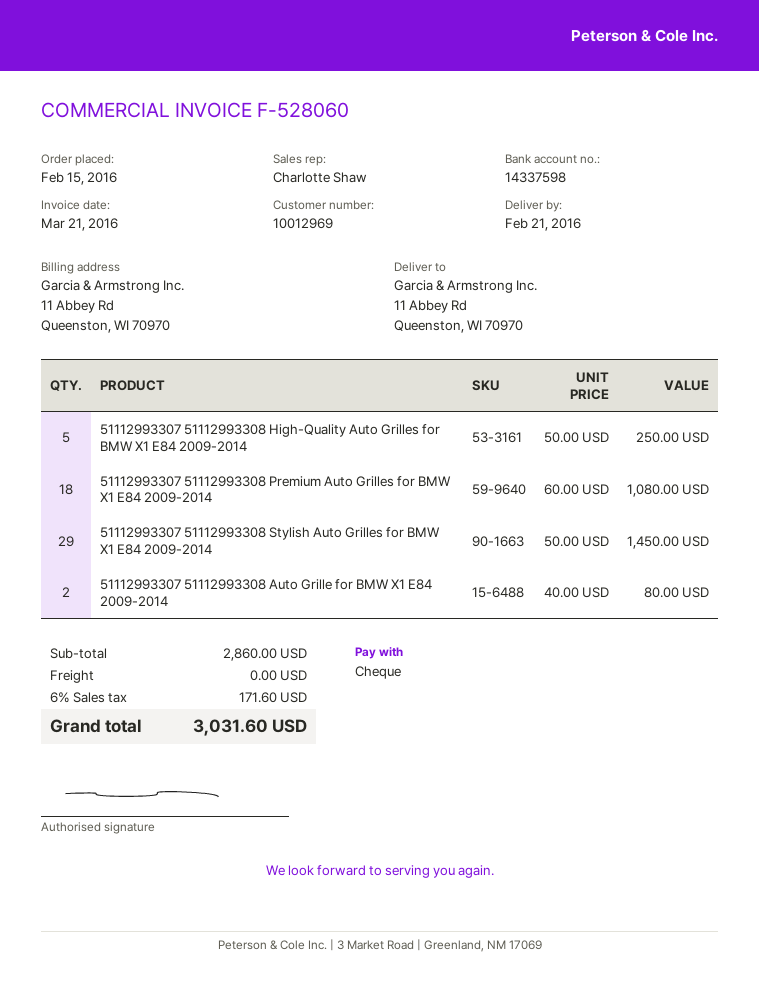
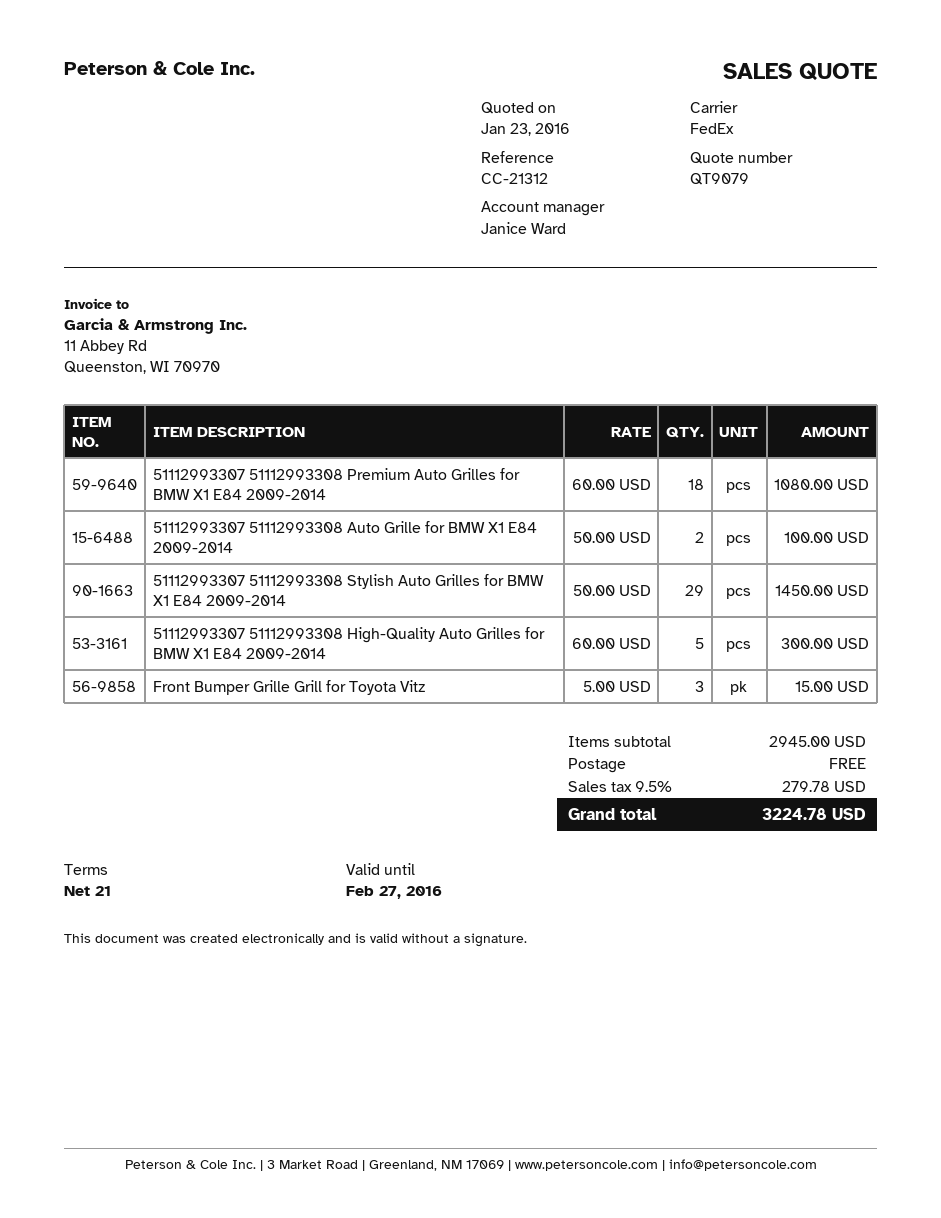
sales rep: Charlotte Shaw -> Janice Ward
51112993307 51112993308 High-Quality Auto Grilles for BMW X1 E84 2009-2014: 5 x 50.00 = 250.00 -> 5 x 60.00 = 300.00
51112993307 51112993308 Auto Grille for BMW X1 E84 2009-2014: 2 x 40.00 = 80.00 -> 2 x 50.00 = 100.00
Front Bumper Grille Grill for Toyota Vitz: none -> 3 x 5.00 = 15.00
subtotal: 2860.00 -> 2945.00
tax: 6% = 171.60 -> 9.5% = 279.78
total: 3031.60 -> 3224.78

